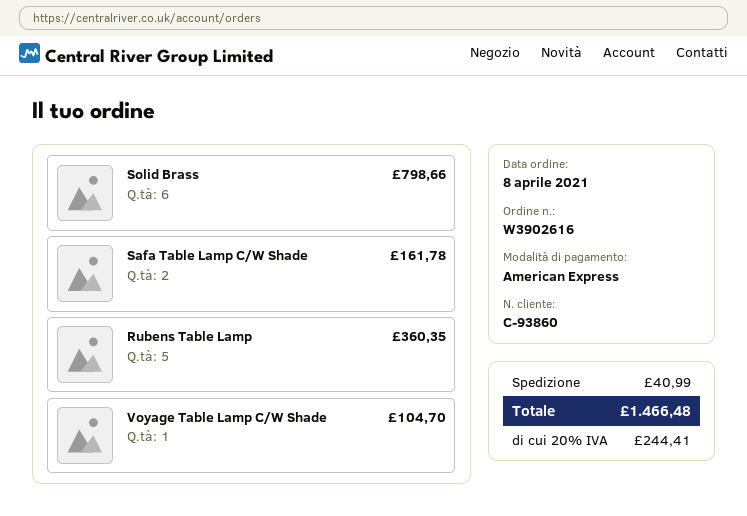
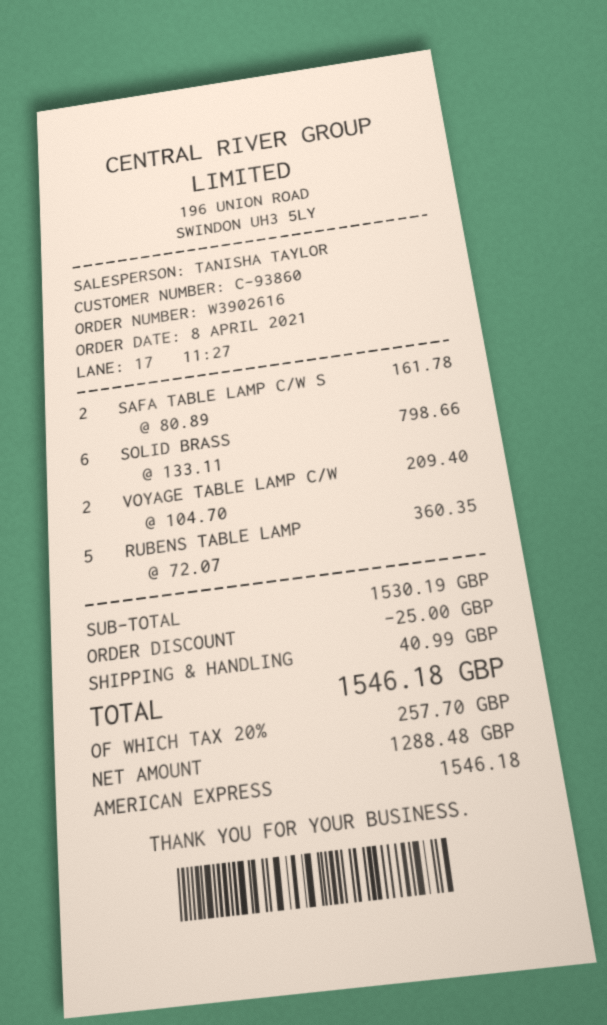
Voyage Table Lamp C/W Shade: 1 for 104.70 -> 2 for 209.40
discount: none -> 25.00
tax: 20% = 244.41 -> 20% = 257.70
total: 1466.48 -> 1546.18

